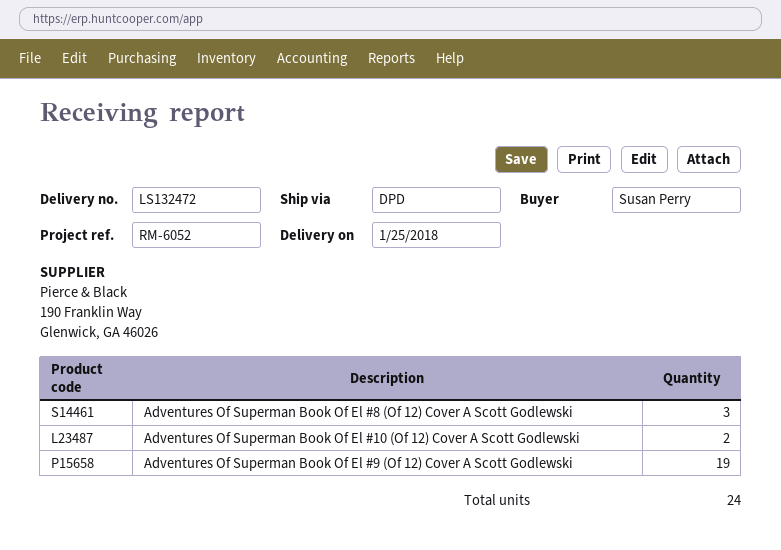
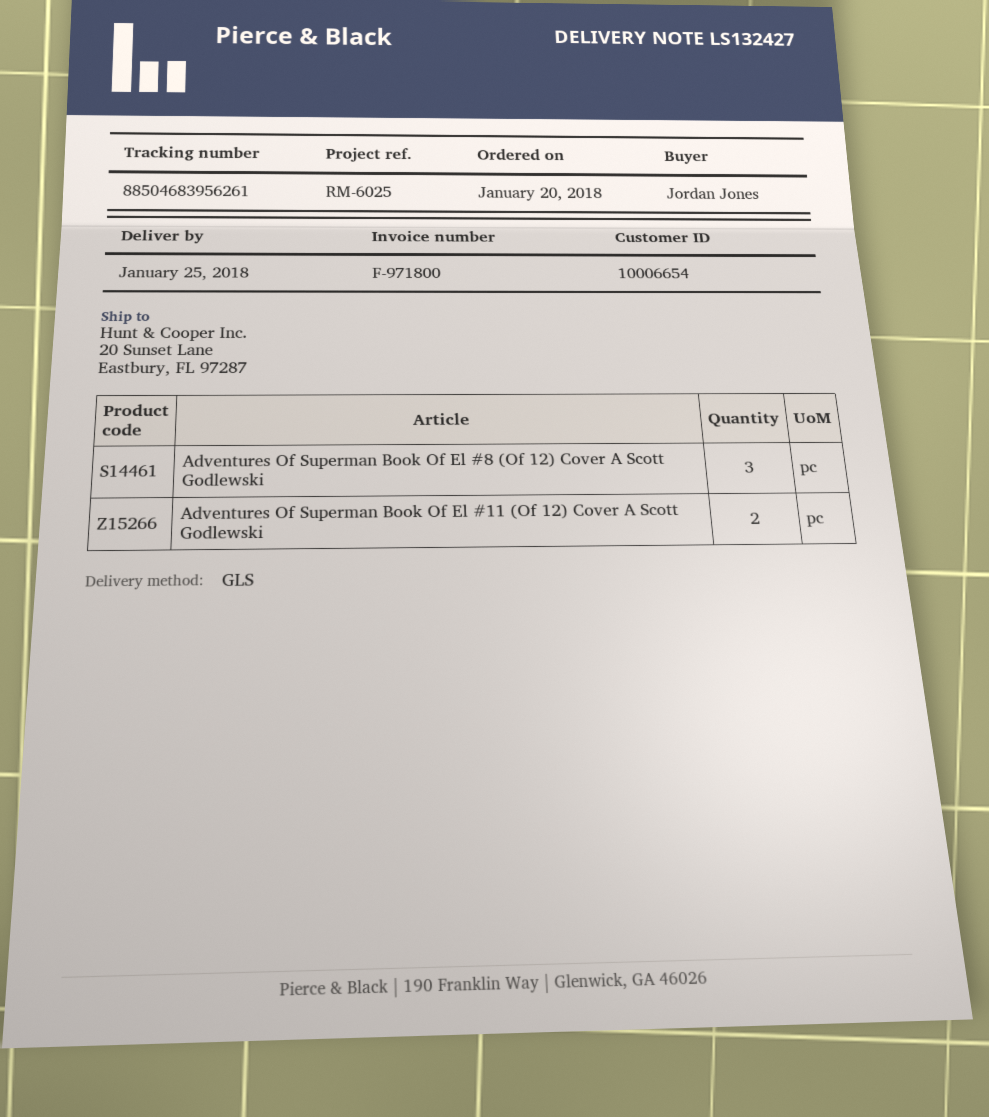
delivery note number: LS132472 -> LS132427
reference: RM-6052 -> RM-6025
ordered by: Susan Perry -> Jordan Jones
shipping method: DPD -> GLS
Adventures Of Superman Book Of El #10 (Of 12) Cover A Scott Godlewski: 2 -> none
Adventures Of Superman Book Of El #9 (Of 12) Cover A Scott Godlewski: 19 -> none
Adventures Of Superman Book Of El #11 (Of 12) Cover A Scott Godlewski: none -> 2

